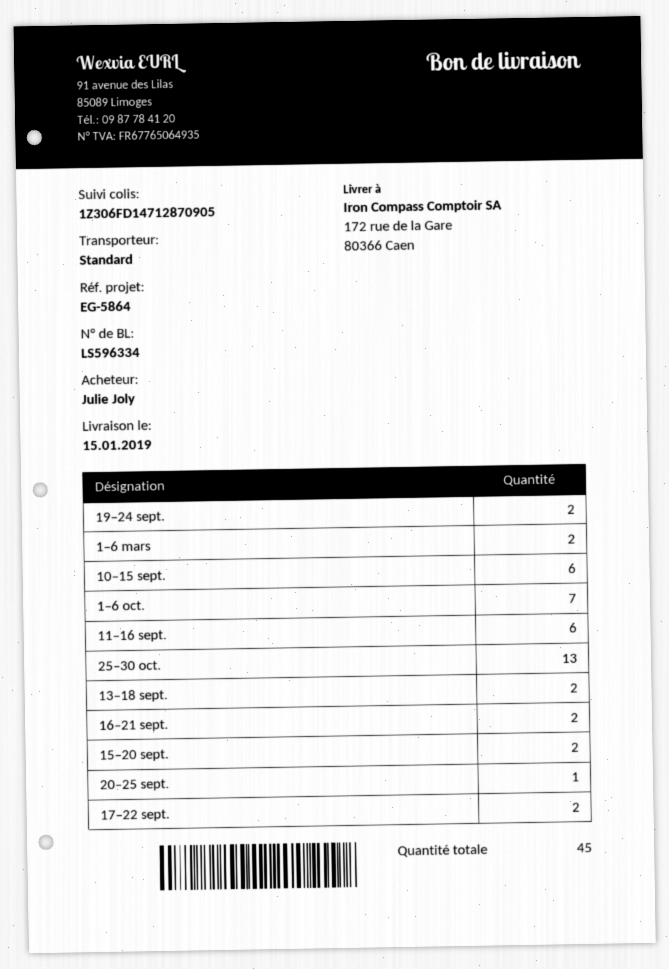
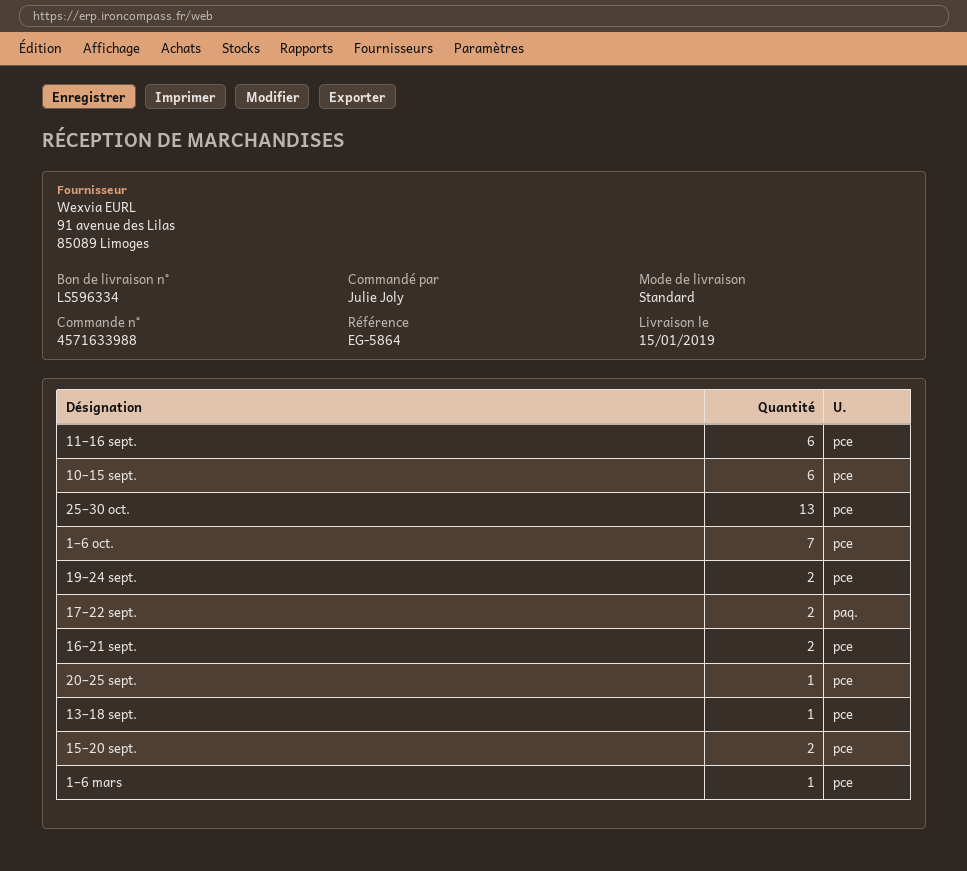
1–6 mars: 2 -> 1
13–18 sept.: 2 -> 1

